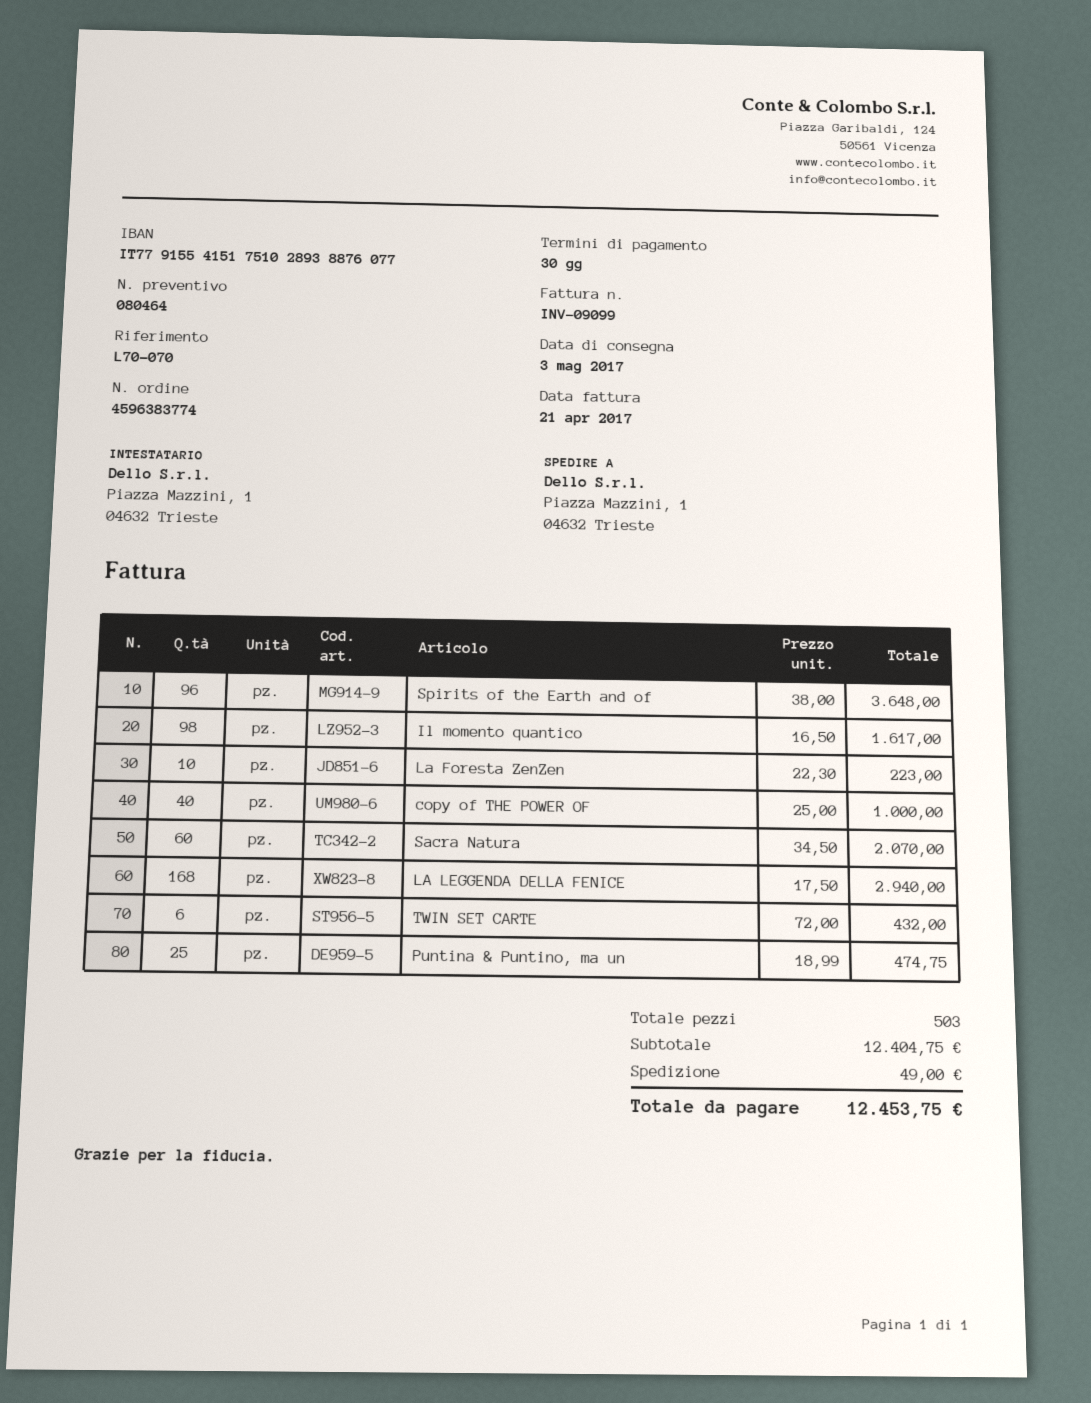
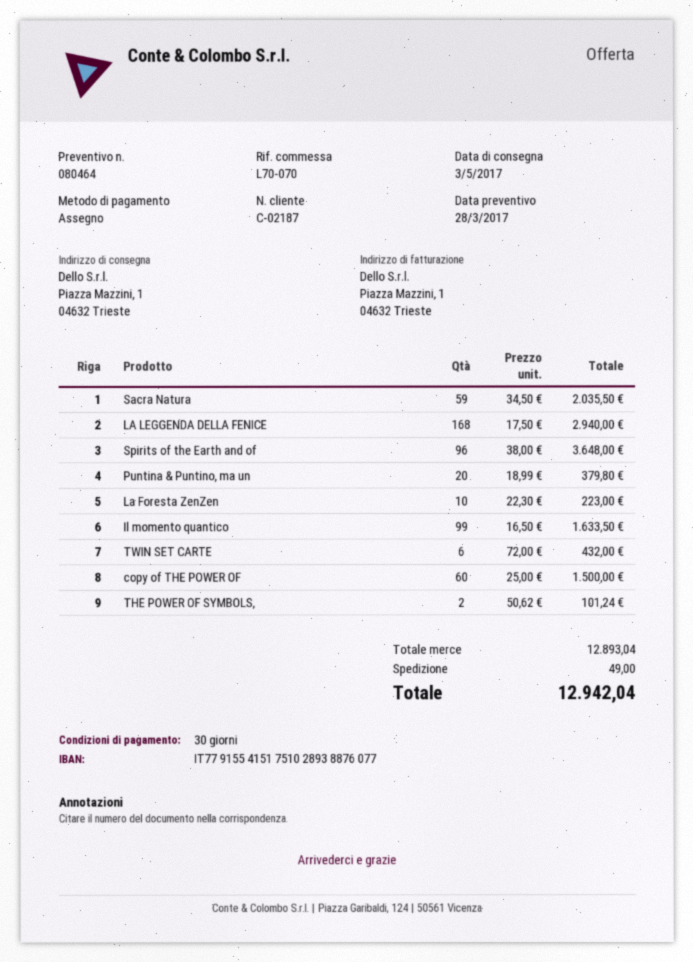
Il momento quantico: 98 x 16.50 = 1617.00 -> 99 x 16.50 = 1633.50
copy of THE POWER OF: 40 x 25.00 = 1000.00 -> 60 x 25.00 = 1500.00
Sacra Natura: 60 x 34.50 = 2070.00 -> 59 x 34.50 = 2035.50
Puntina & Puntino, ma un: 25 x 18.99 = 474.75 -> 20 x 18.99 = 379.80
THE POWER OF SYMBOLS,: none -> 2 x 50.62 = 101.24
subtotal: 12404.75 -> 12893.04
total: 12453.75 -> 12942.04

